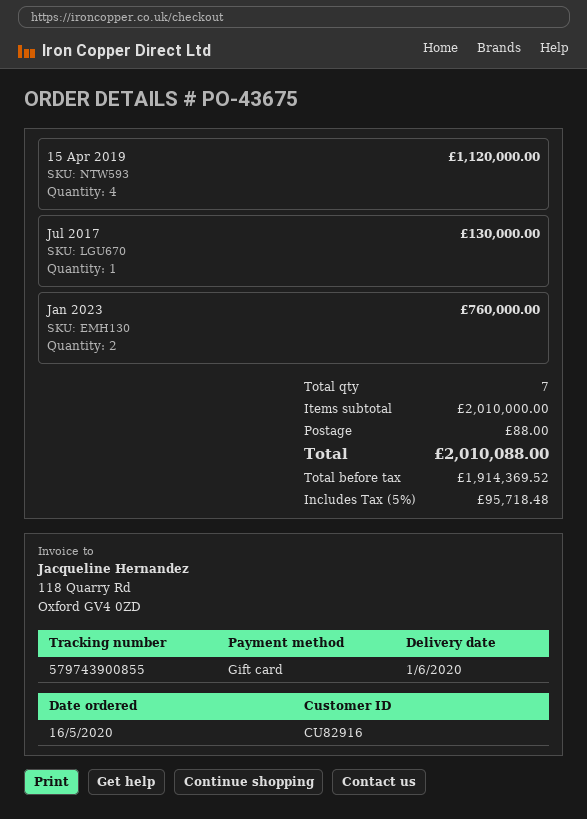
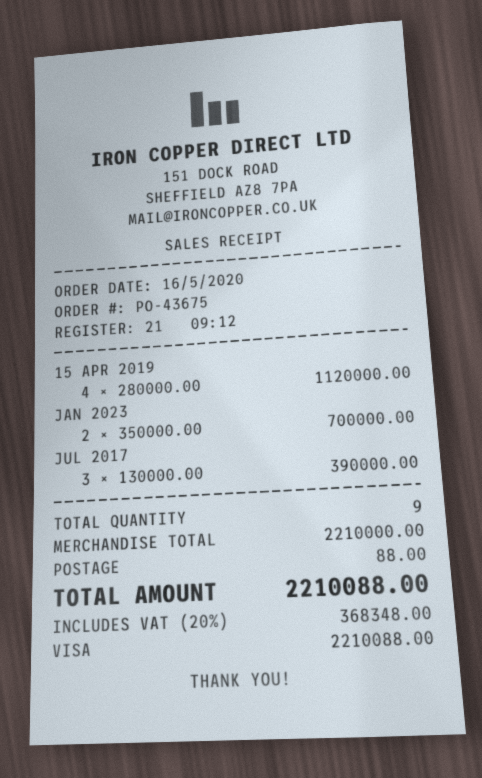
payment method: gift card -> Visa
Jul 2017: 1 for 130000.00 -> 3 for 390000.00
Jan 2023: 2 for 760000.00 -> 2 for 700000.00
total quantity: 7 -> 9
subtotal: 2010000.00 -> 2210000.00
tax: 5% = 95718.48 -> 20% = 368348.00
total: 2010088.00 -> 2210088.00

